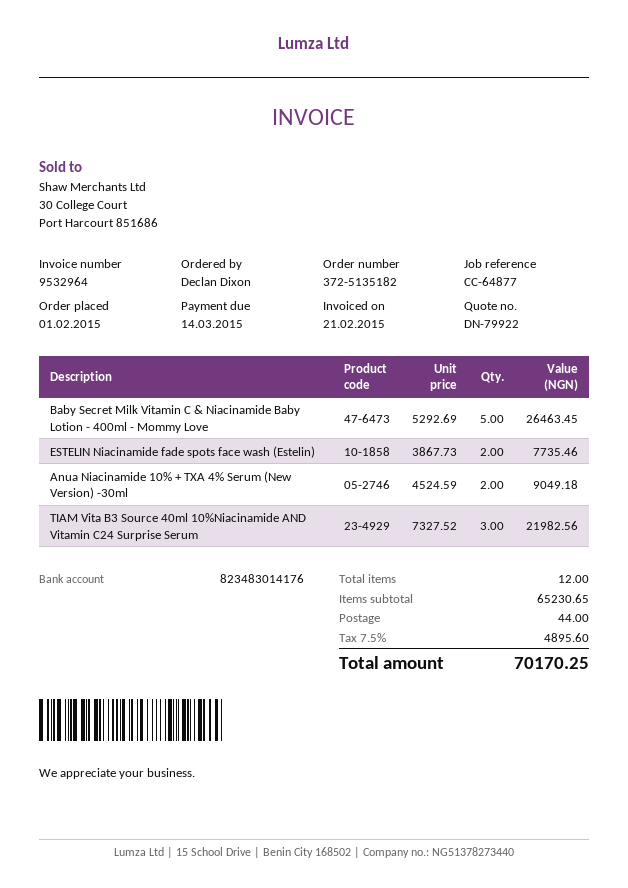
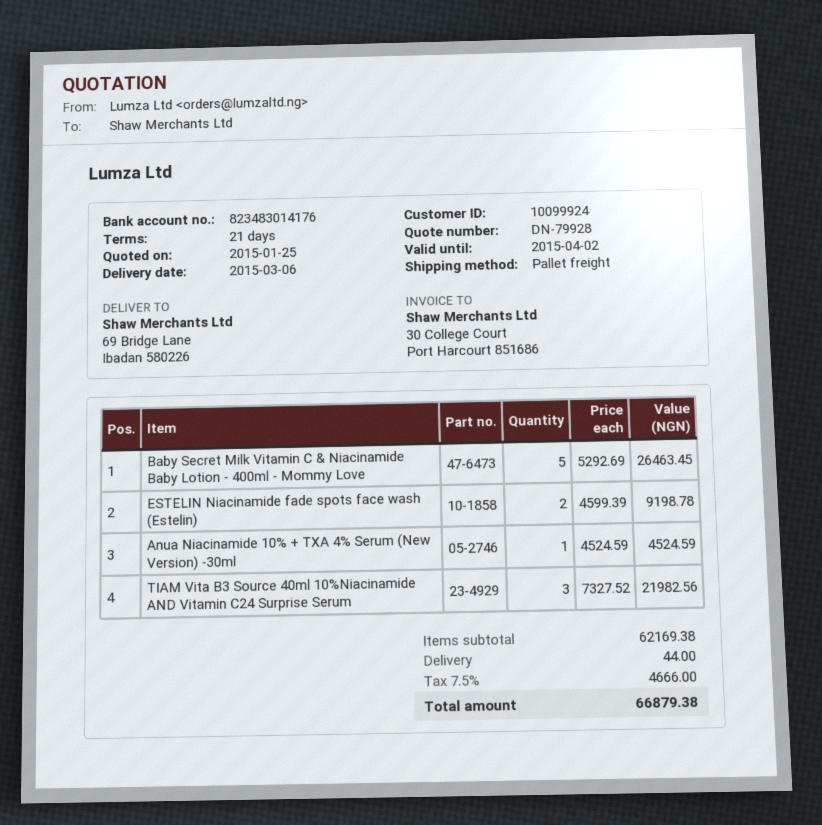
quote number: DN-79922 -> DN-79928
ESTELIN Niacinamide fade spots face wash (Estelin): 2 x 3867.73 = 7735.46 -> 2 x 4599.39 = 9198.78
Anua Niacinamide 10% + TXA 4% Serum (New Version) -30ml: 2 x 4524.59 = 9049.18 -> 1 x 4524.59 = 4524.59
subtotal: 65230.65 -> 62169.38
tax: 7.5% = 4895.60 -> 7.5% = 4666.00
total: 70170.25 -> 66879.38

